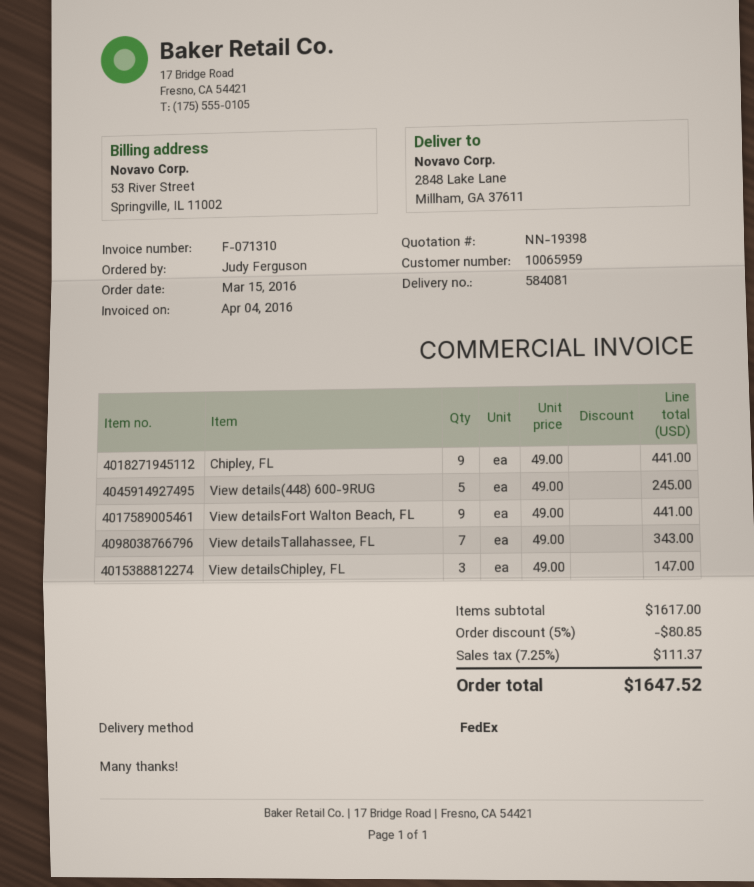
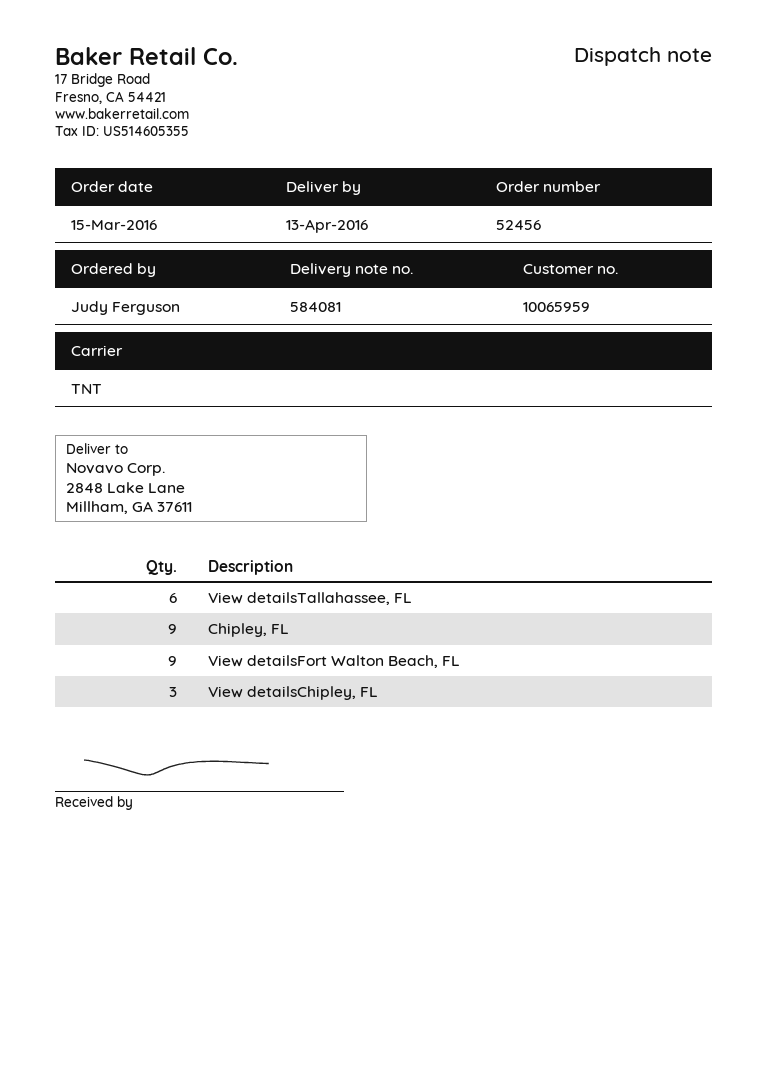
shipping method: FedEx -> TNT
View details(448) 600-9RUG: 5 -> none
View detailsTallahassee, FL: 7 -> 6

